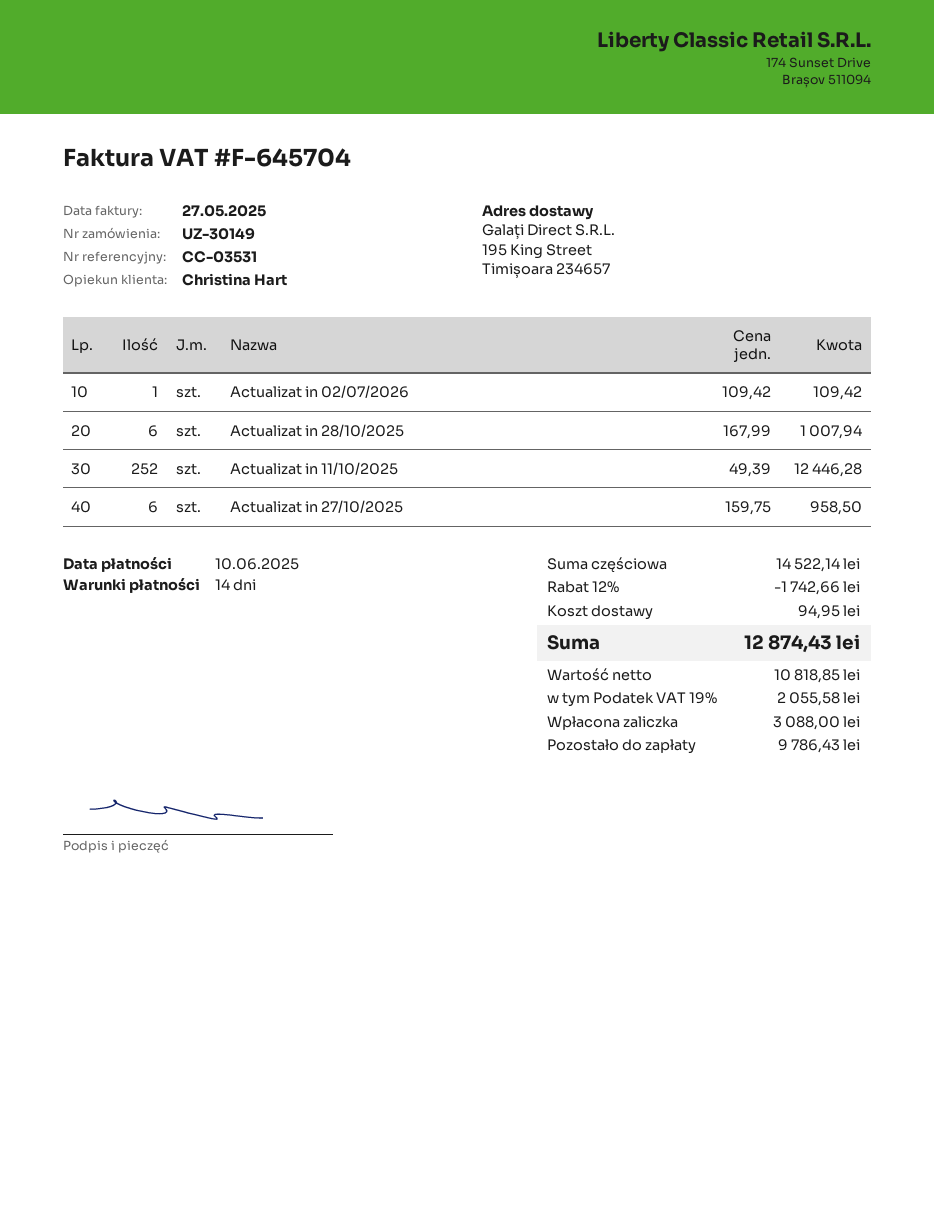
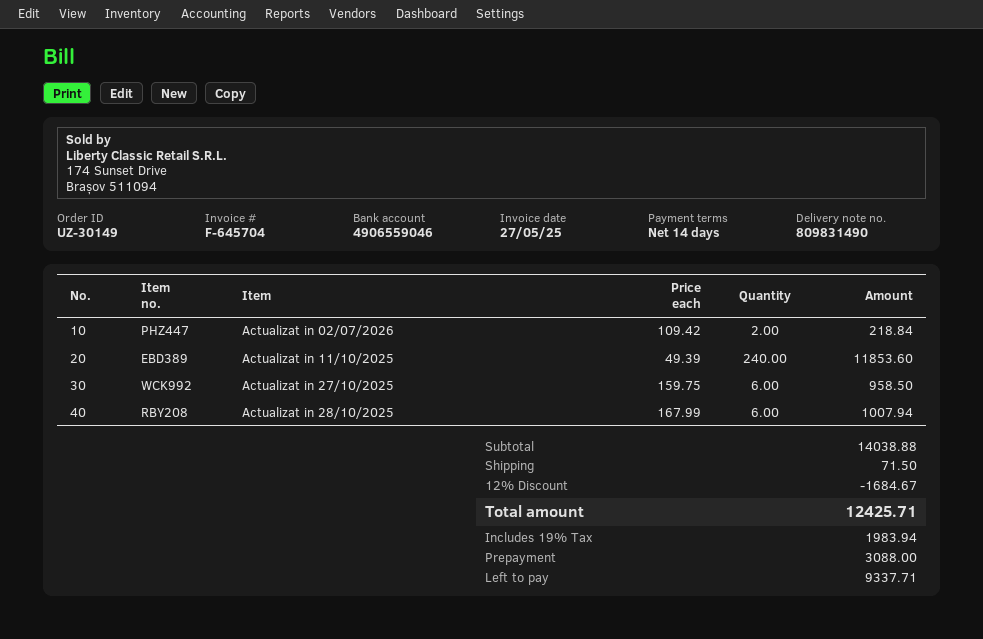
Actualizat in 02/07/2026: 1 x 109.42 = 109.42 -> 2 x 109.42 = 218.84
Actualizat in 11/10/2025: 252 x 49.39 = 12446.28 -> 240 x 49.39 = 11853.60
subtotal: 14522.14 -> 14038.88
discount: 12% = 1742.66 -> 12% = 1684.67
shipping: 94.95 -> 71.50
tax: 19% = 2055.58 -> 19% = 1983.94
total: 12874.43 -> 12425.71
balance: 9786.43 -> 9337.71

